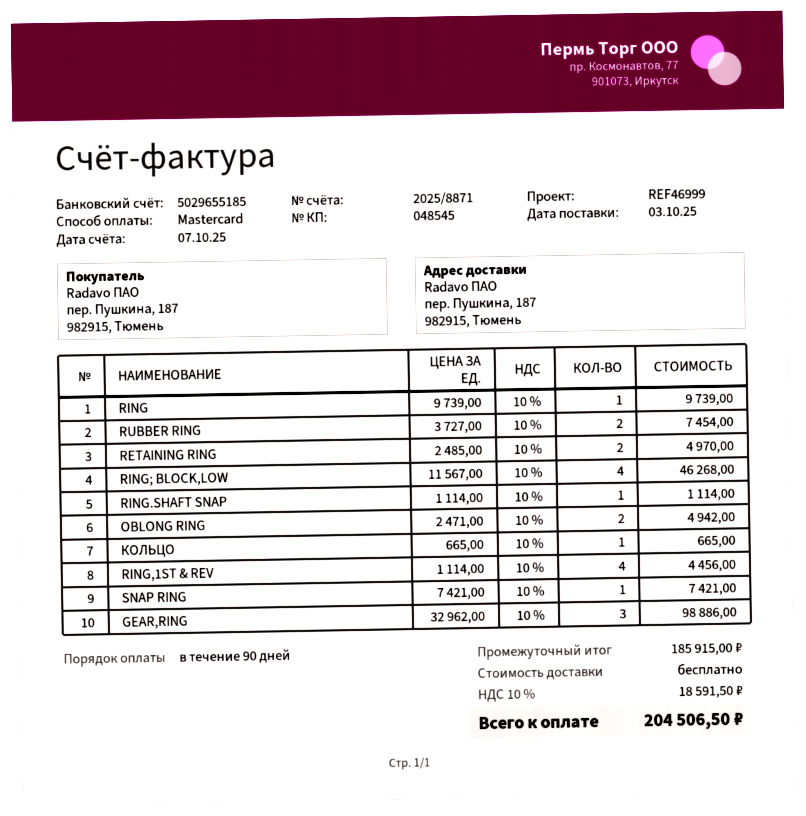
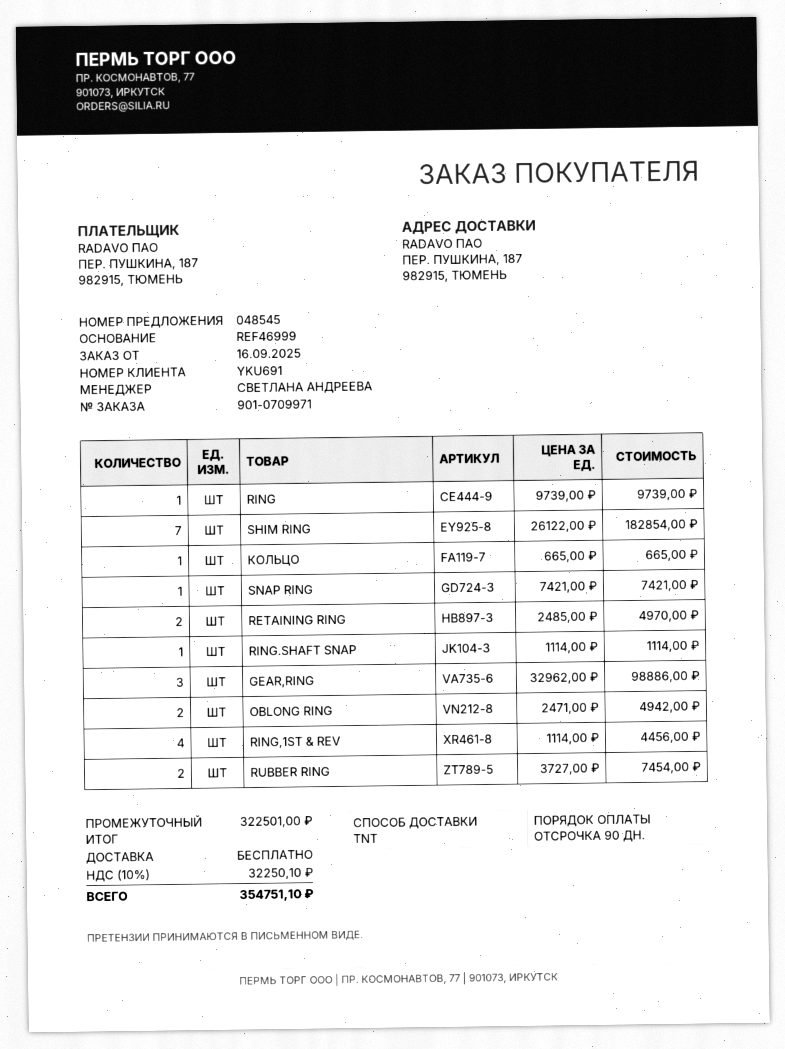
RING; BLOCK,LOW: 4 x 11567.00 = 46268.00 -> none
SHIM RING: none -> 7 x 26122.00 = 182854.00
subtotal: 185915.00 -> 322501.00
tax: 10% = 18591.50 -> 10% = 32250.10
total: 204506.50 -> 354751.10

